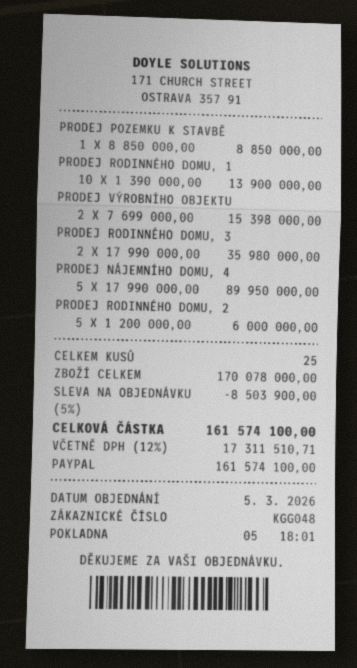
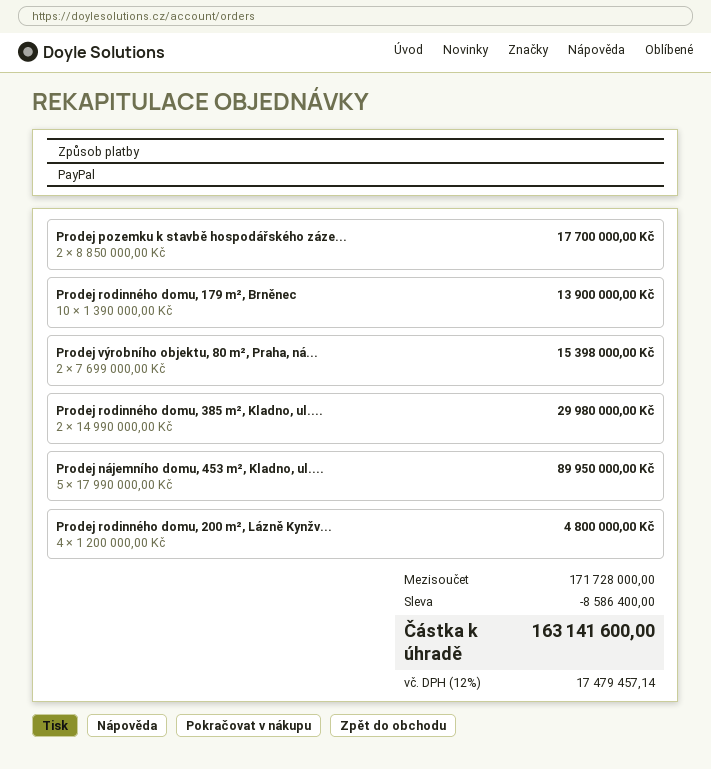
PRODEJ POZEMKU K STAVBĚ: 1 x 8850000.00 = 8850000.00 -> 2 x 8850000.00 = 17700000.00
PRODEJ RODINNÉHO DOMU, 3: 2 x 17990000.00 = 35980000.00 -> 2 x 14990000.00 = 29980000.00
PRODEJ RODINNÉHO DOMU, 2: 5 x 1200000.00 = 6000000.00 -> 4 x 1200000.00 = 4800000.00
subtotal: 170078000.00 -> 171728000.00
discount: 8503900.00 -> 8586400.00
tax: 12% = 17311510.71 -> 12% = 17479457.14
total: 161574100.00 -> 163141600.00

